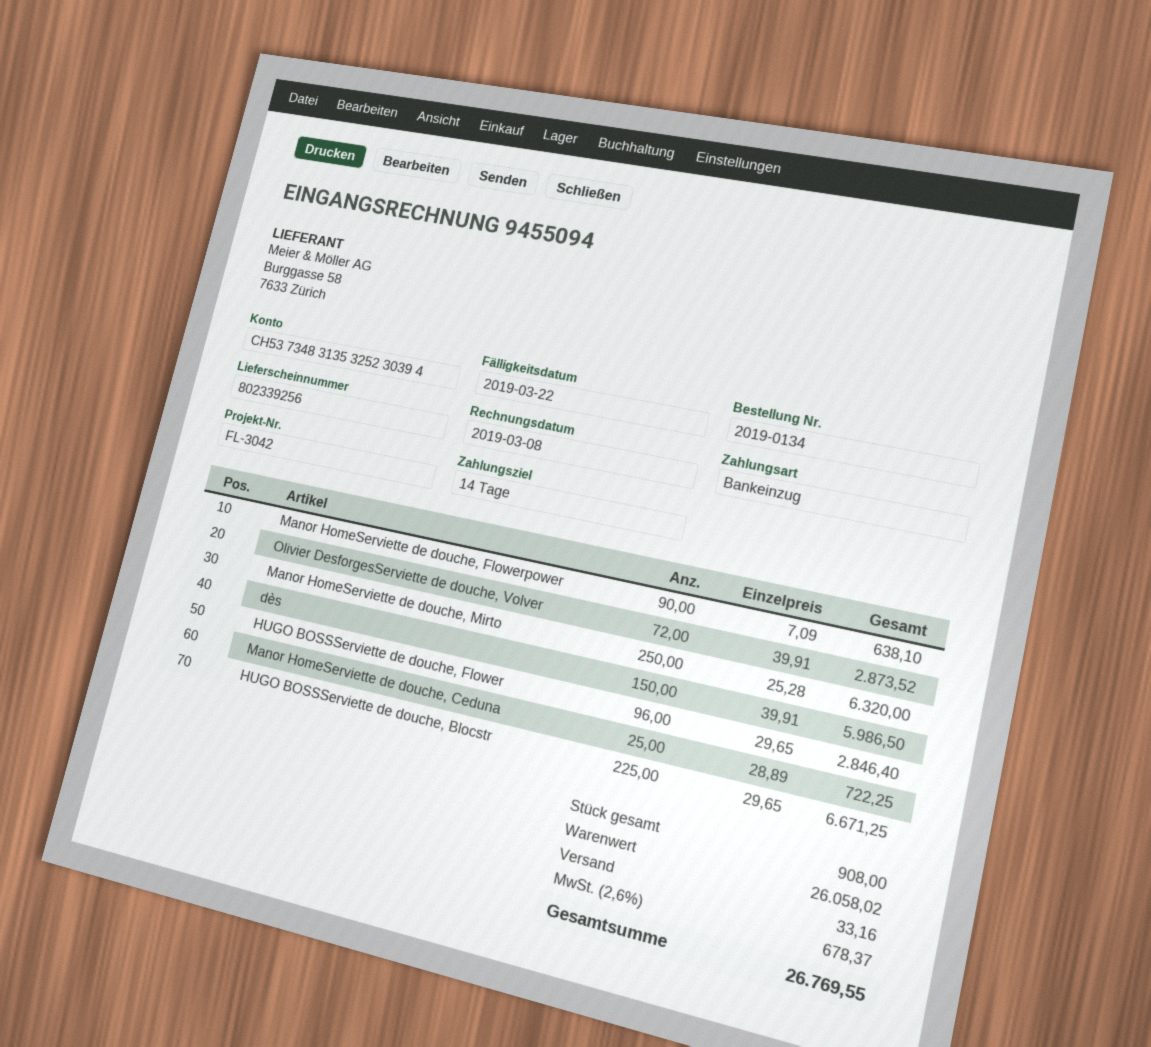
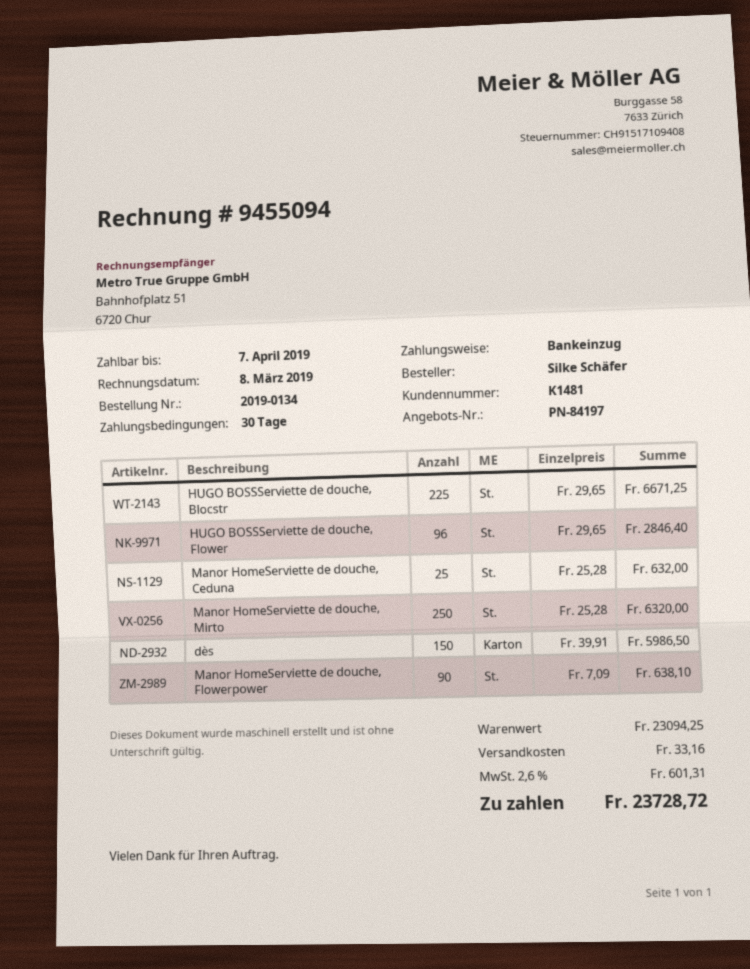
payment terms: 14 days -> 30 days
due date: 2019-03-22 -> 2019-04-07
Olivier DesforgesServiette de douche, Volver: 72 x 39.91 = 2873.52 -> none
Manor HomeServiette de douche, Ceduna: 25 x 28.89 = 722.25 -> 25 x 25.28 = 632.00
subtotal: 26058.02 -> 23094.25
tax: 2.6% = 678.37 -> 2.6% = 601.31
total: 26769.55 -> 23728.72

